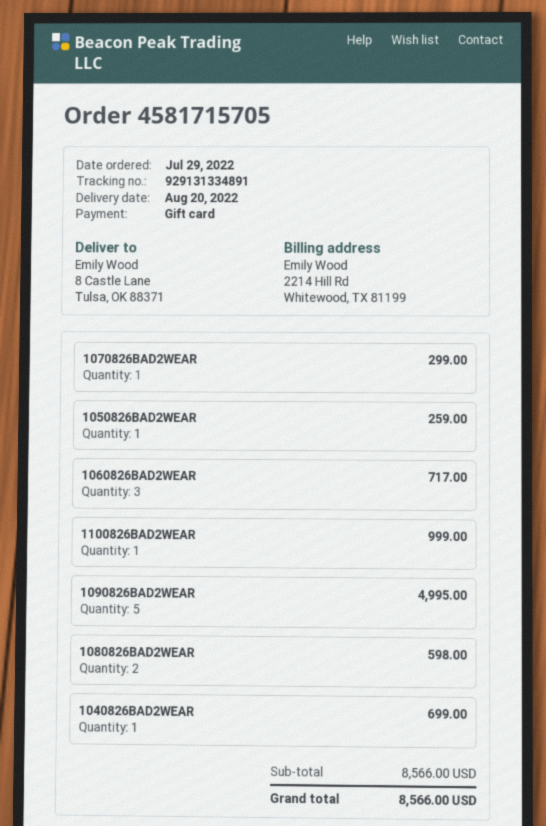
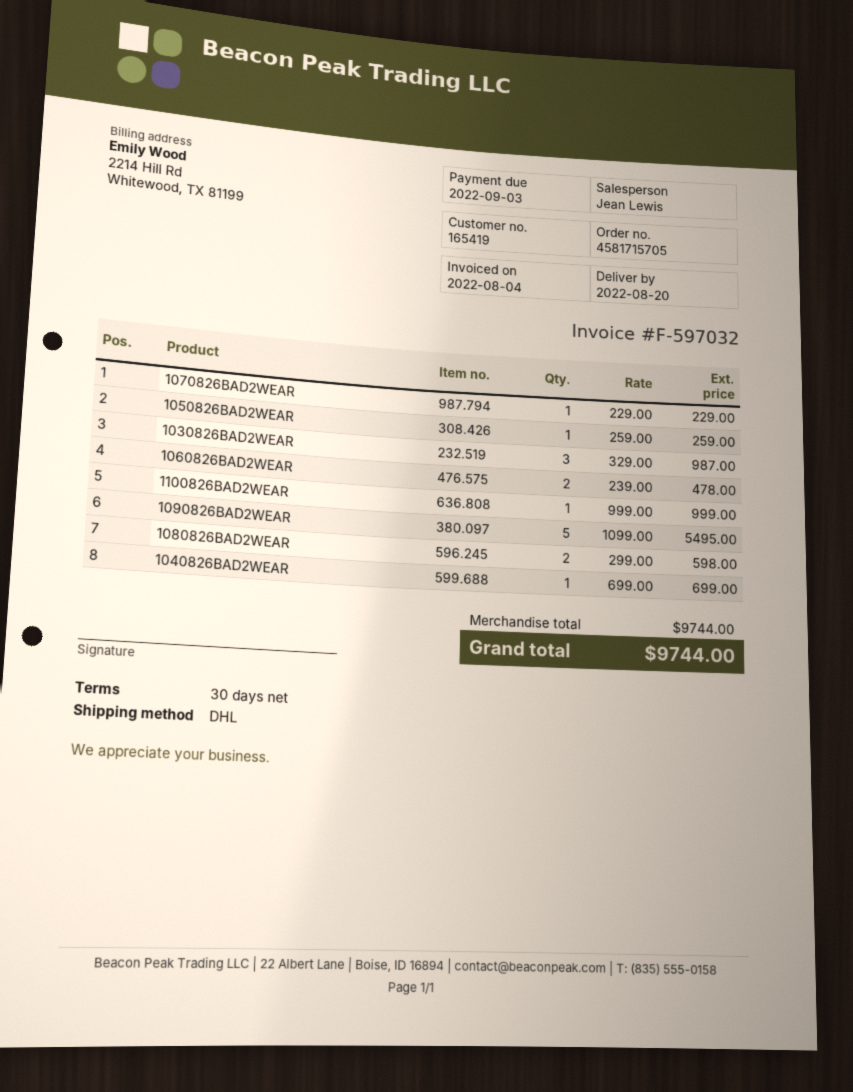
1070826BAD2WEAR: 1 for 299.00 -> 1 for 229.00
1060826BAD2WEAR: 3 for 717.00 -> 2 for 478.00
1090826BAD2WEAR: 5 for 4995.00 -> 5 for 5495.00
1030826BAD2WEAR: none -> 3 for 987.00
subtotal: 8566.00 -> 9744.00
total: 8566.00 -> 9744.00

